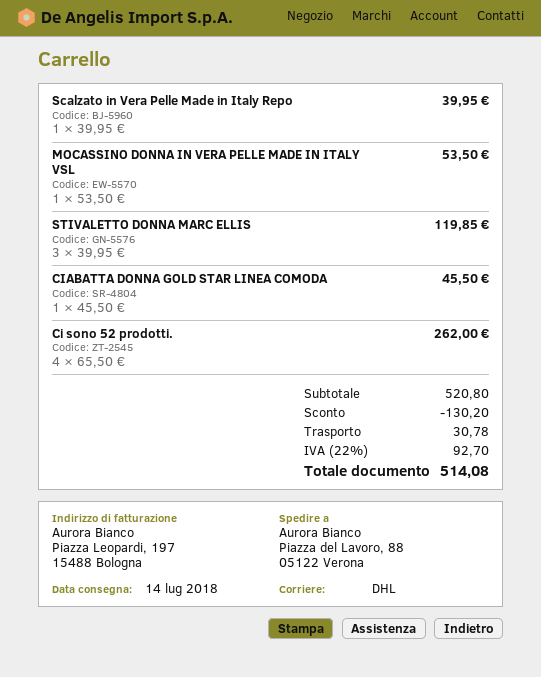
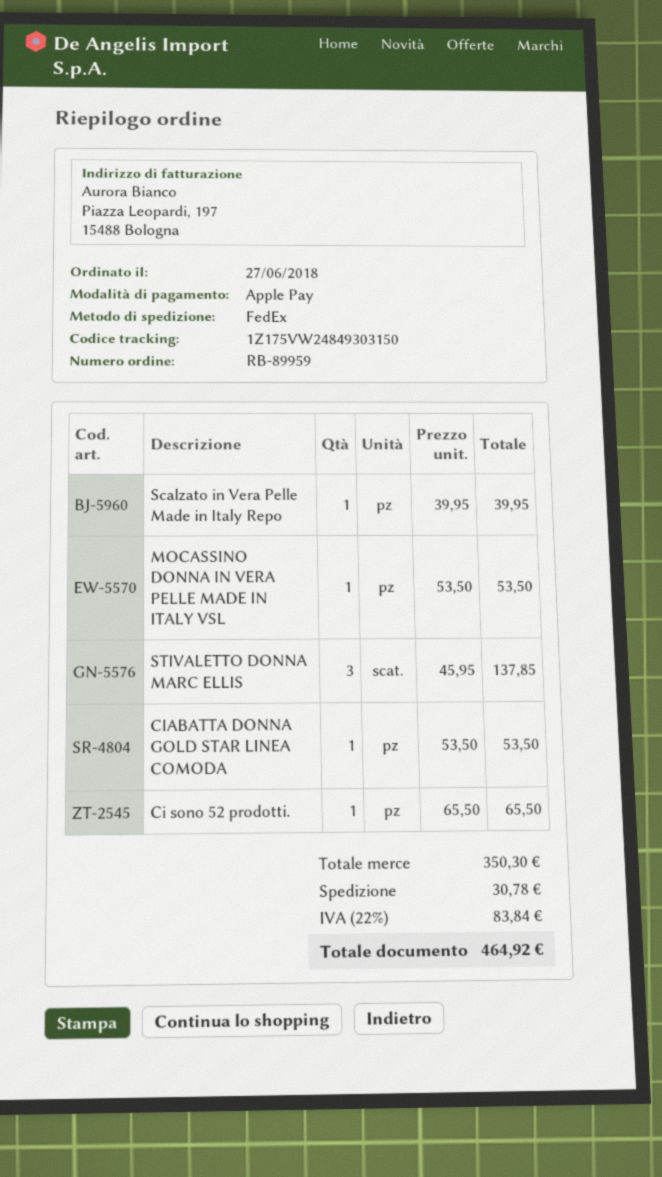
shipping method: DHL -> FedEx
STIVALETTO DONNA MARC ELLIS: 3 x 39.95 = 119.85 -> 3 x 45.95 = 137.85
CIABATTA DONNA GOLD STAR LINEA COMODA: 1 x 45.50 = 45.50 -> 1 x 53.50 = 53.50
Ci sono 52 prodotti.: 4 x 65.50 = 262.00 -> 1 x 65.50 = 65.50
subtotal: 520.80 -> 350.30
discount: 130.20 -> none
tax: 22% = 92.70 -> 22% = 83.84
total: 514.08 -> 464.92

